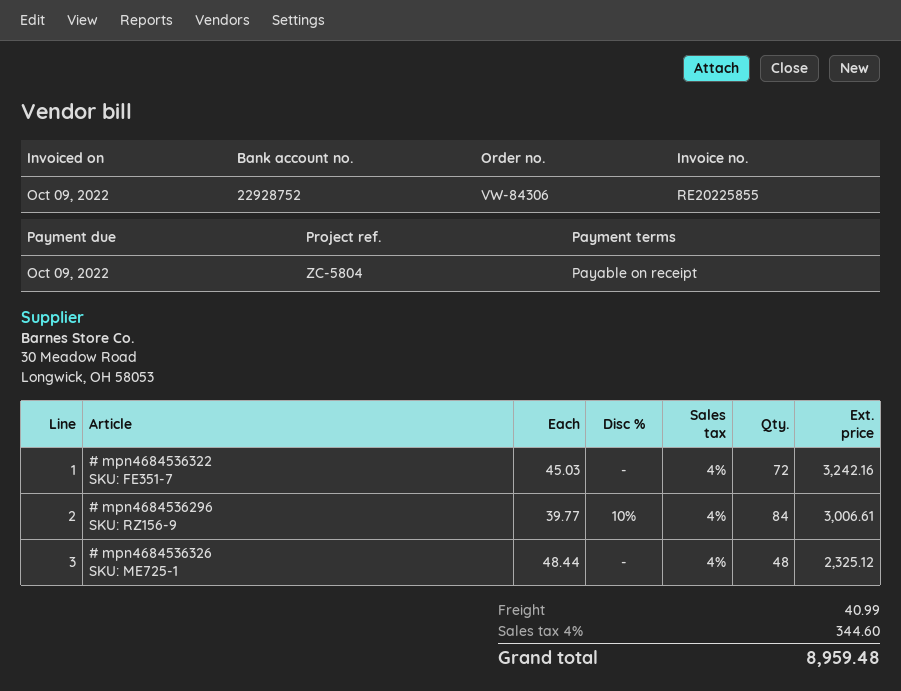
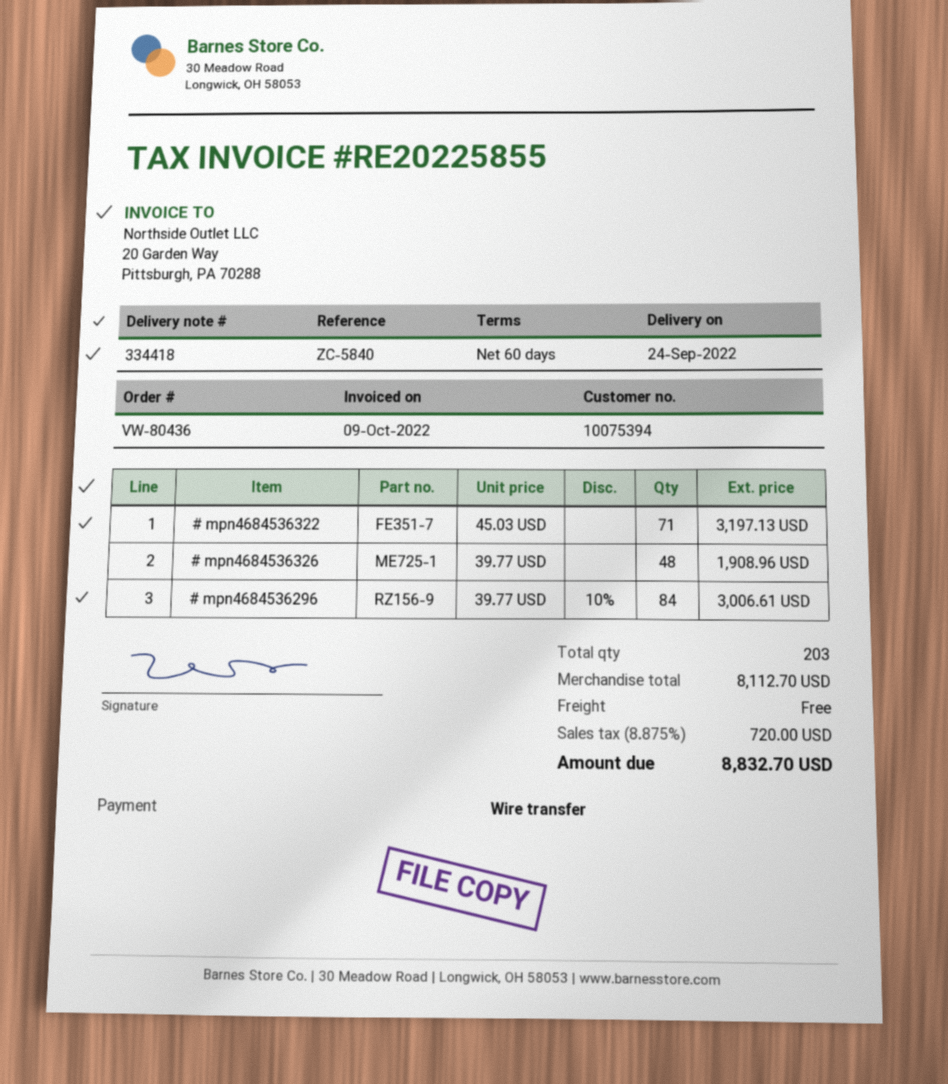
order number: VW-84306 -> VW-80436
payment terms: on receipt -> 60 days
reference: ZC-5804 -> ZC-5840
# mpn4684536322: 72 x 45.03 = 3242.16 -> 71 x 45.03 = 3197.13
# mpn4684536326: 48 x 48.44 = 2325.12 -> 48 x 39.77 = 1908.96
shipping: 40.99 -> 0.00
tax: 4% = 344.60 -> 8.875% = 720.00
total: 8959.48 -> 8832.70

